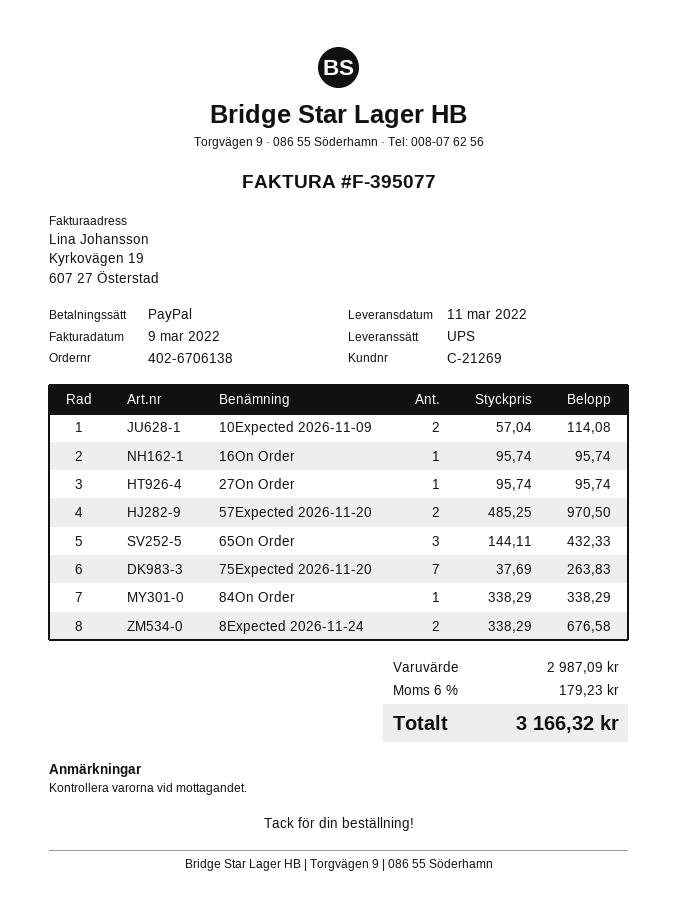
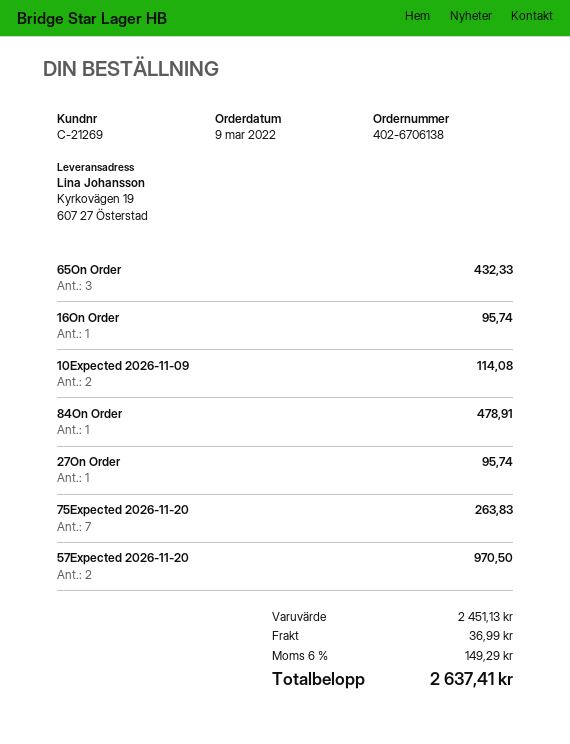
84On Order: 1 for 338.29 -> 1 for 478.91
8Expected 2026-11-24: 2 for 676.58 -> none
subtotal: 2987.09 -> 2451.13
shipping: none -> 36.99
tax: 6% = 179.23 -> 6% = 149.29
total: 3166.32 -> 2637.41

